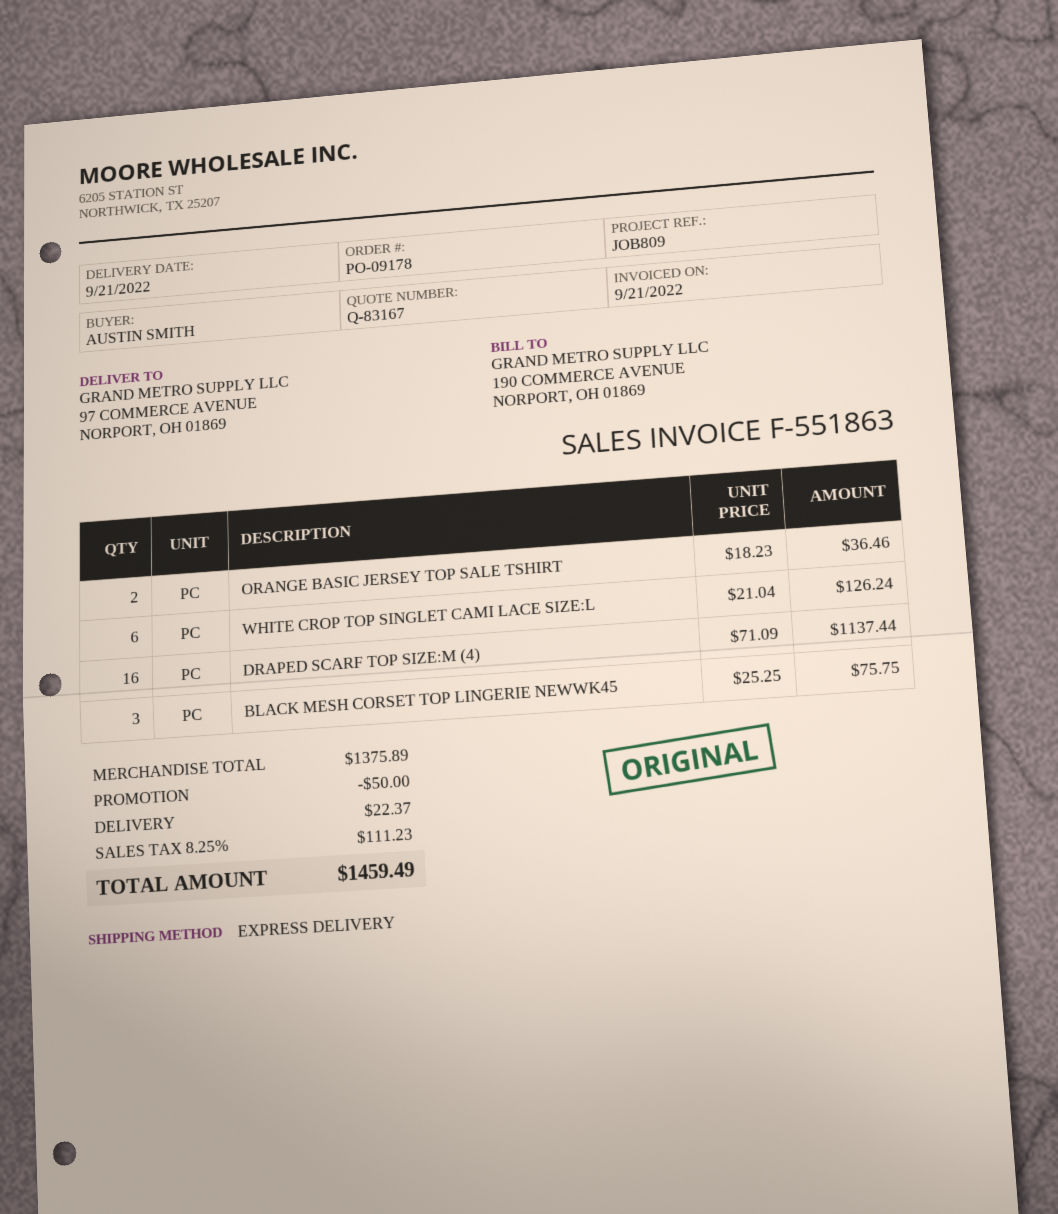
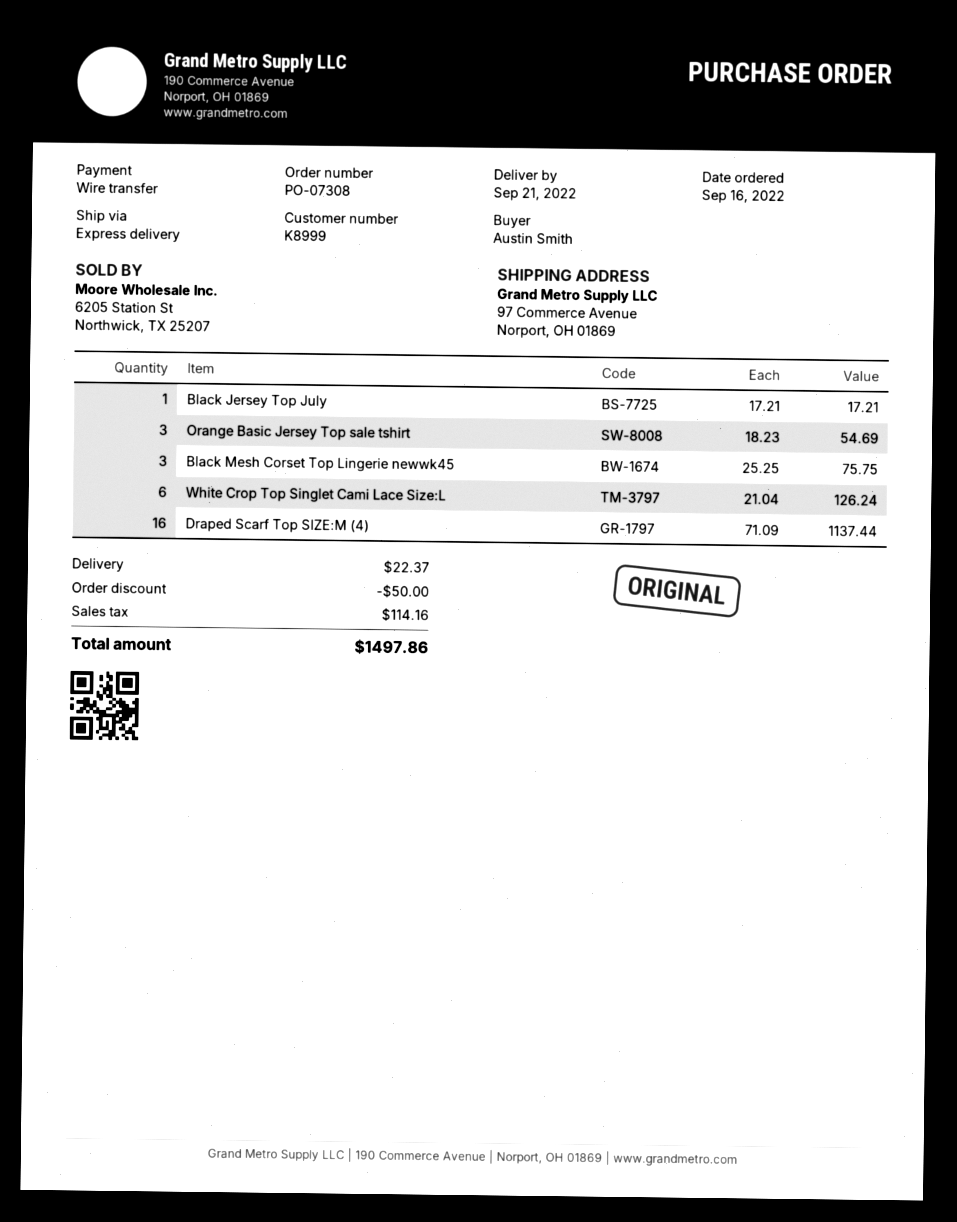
order number: PO-09178 -> PO-07308
ORANGE BASIC JERSEY TOP SALE TSHIRT: 2 x 18.23 = 36.46 -> 3 x 18.23 = 54.69
Black Jersey Top July: none -> 1 x 17.21 = 17.21
tax: 111.23 -> 114.16
total: 1459.49 -> 1497.86

